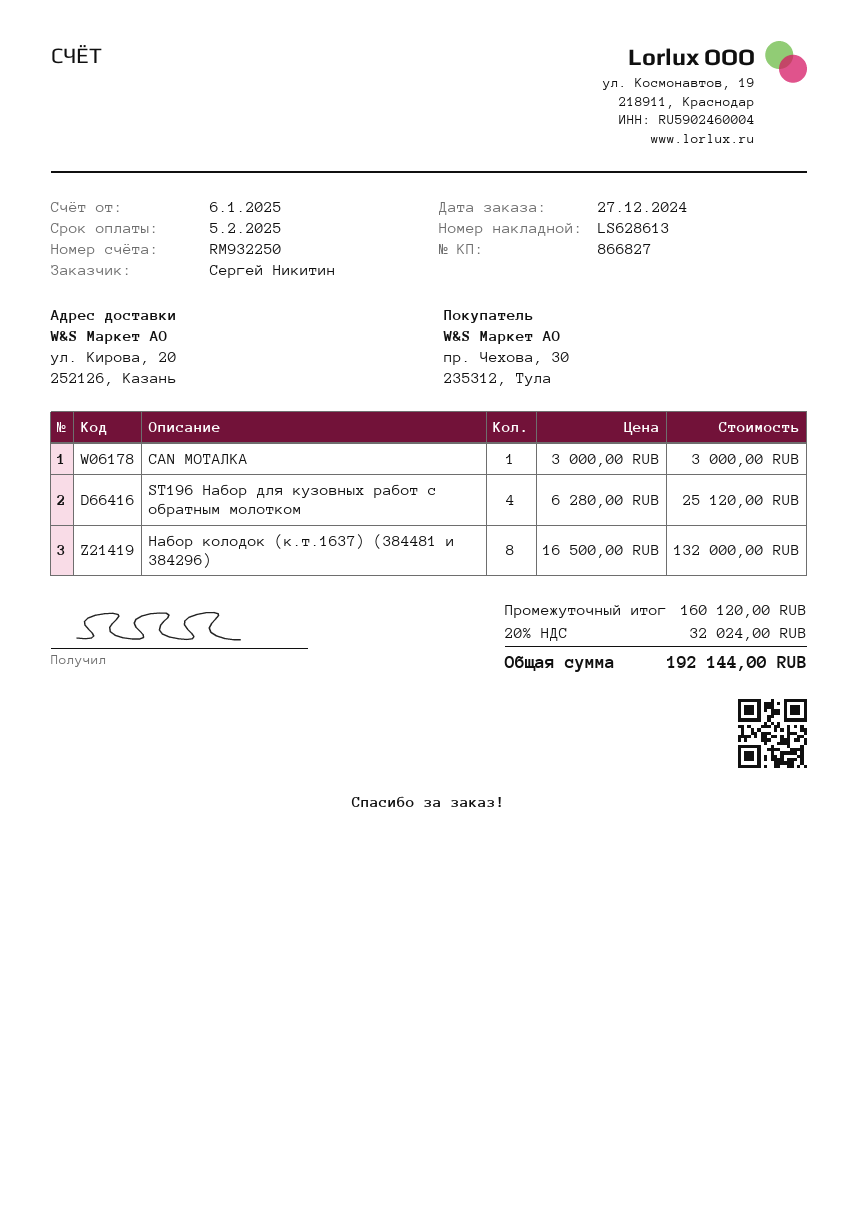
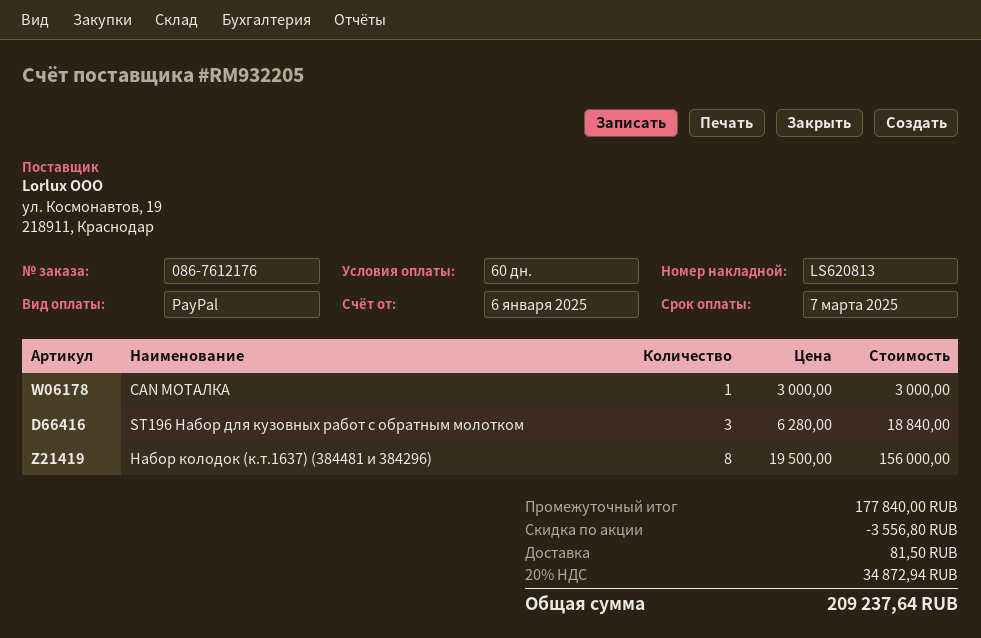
delivery note number: LS628613 -> LS620813
invoice number: RM932250 -> RM932205
due date: 2025-02-05 -> 2025-03-07
ST196 Набор для кузовных работ с обратным молотком: 4 x 6280.00 = 25120.00 -> 3 x 6280.00 = 18840.00
Набор колодок (к.т.1637) (384481 и 384296): 8 x 16500.00 = 132000.00 -> 8 x 19500.00 = 156000.00
subtotal: 160120.00 -> 177840.00
discount: none -> 3556.80
shipping: none -> 81.50
tax: 20% = 32024.00 -> 20% = 34872.94
total: 192144.00 -> 209237.64

